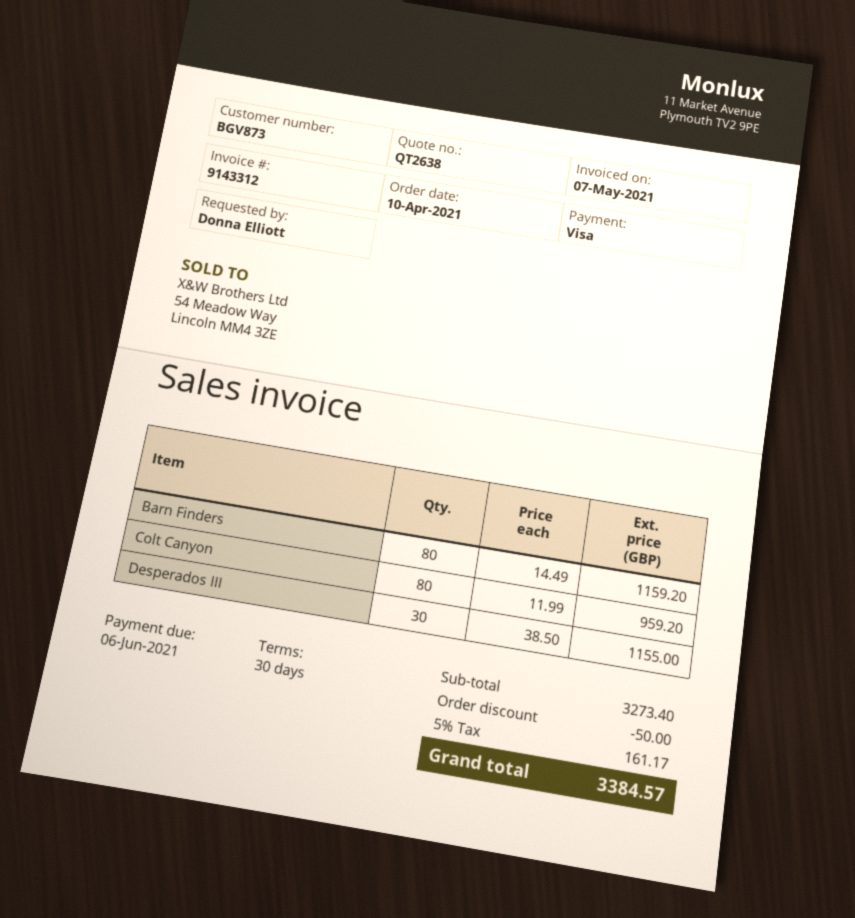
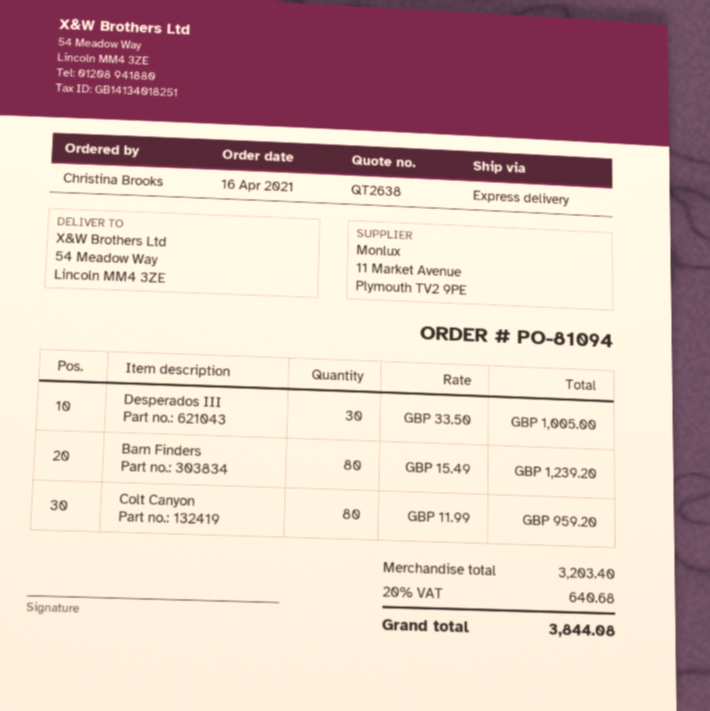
order date: 2021-04-10 -> 2021-04-16
ordered by: Donna Elliott -> Christina Brooks
Barn Finders: 80 x 14.49 = 1159.20 -> 80 x 15.49 = 1239.20
Desperados III: 30 x 38.50 = 1155.00 -> 30 x 33.50 = 1005.00
subtotal: 3273.40 -> 3203.40
discount: 50.00 -> none
tax: 5% = 161.17 -> 20% = 640.68
total: 3384.57 -> 3844.08

